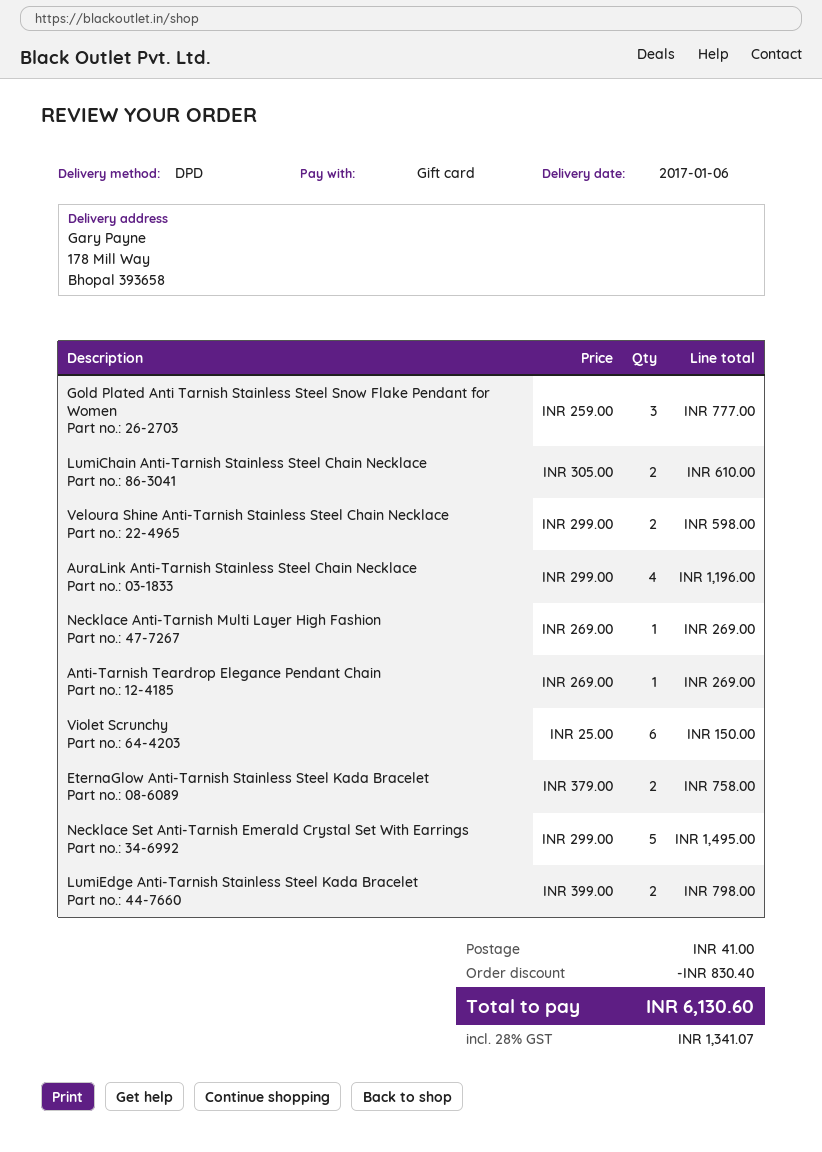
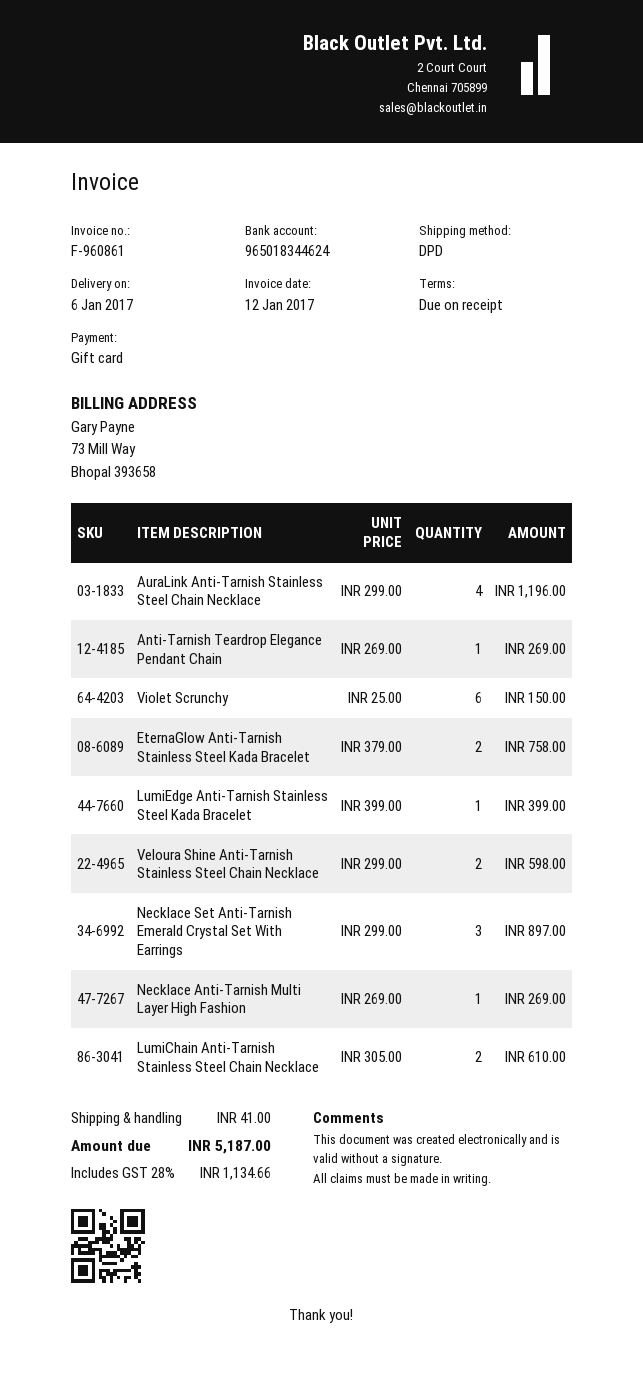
Gold Plated Anti Tarnish Stainless Steel Snow Flake Pendant for Women: 3 x 259.00 = 777.00 -> none
Necklace Set Anti-Tarnish Emerald Crystal Set With Earrings: 5 x 299.00 = 1495.00 -> 3 x 299.00 = 897.00
LumiEdge Anti-Tarnish Stainless Steel Kada Bracelet: 2 x 399.00 = 798.00 -> 1 x 399.00 = 399.00
discount: 830.40 -> none
tax: 28% = 1341.07 -> 28% = 1134.66
total: 6130.60 -> 5187.00

